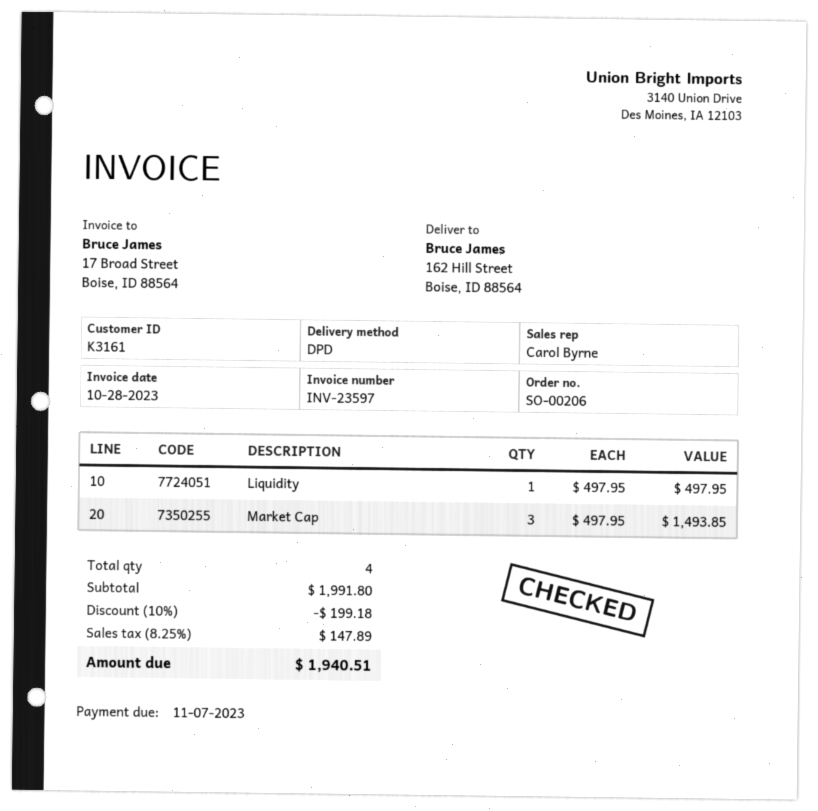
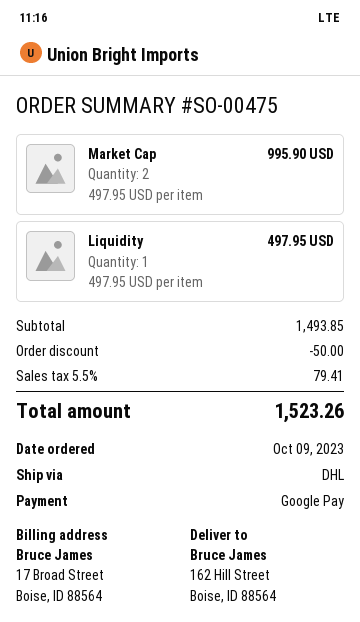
order number: SO-00206 -> SO-00475
shipping method: DPD -> DHL
Market Cap: 3 x 497.95 = 1493.85 -> 2 x 497.95 = 995.90
subtotal: 1991.80 -> 1493.85
discount: 199.18 -> 50.00
tax: 8.25% = 147.89 -> 5.5% = 79.41
total: 1940.51 -> 1523.26

